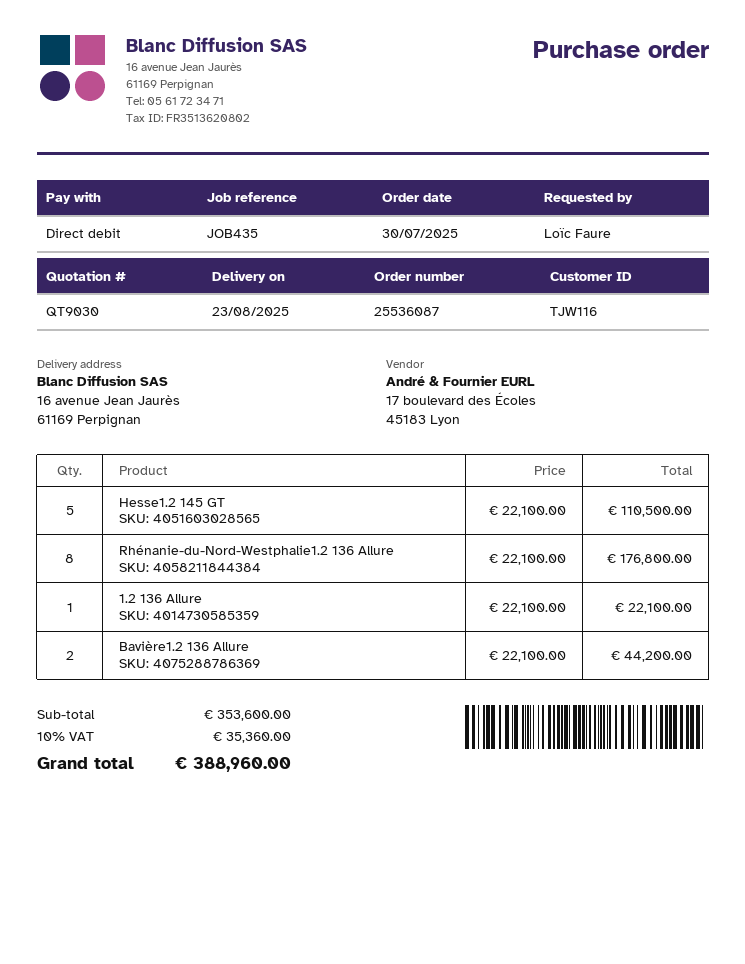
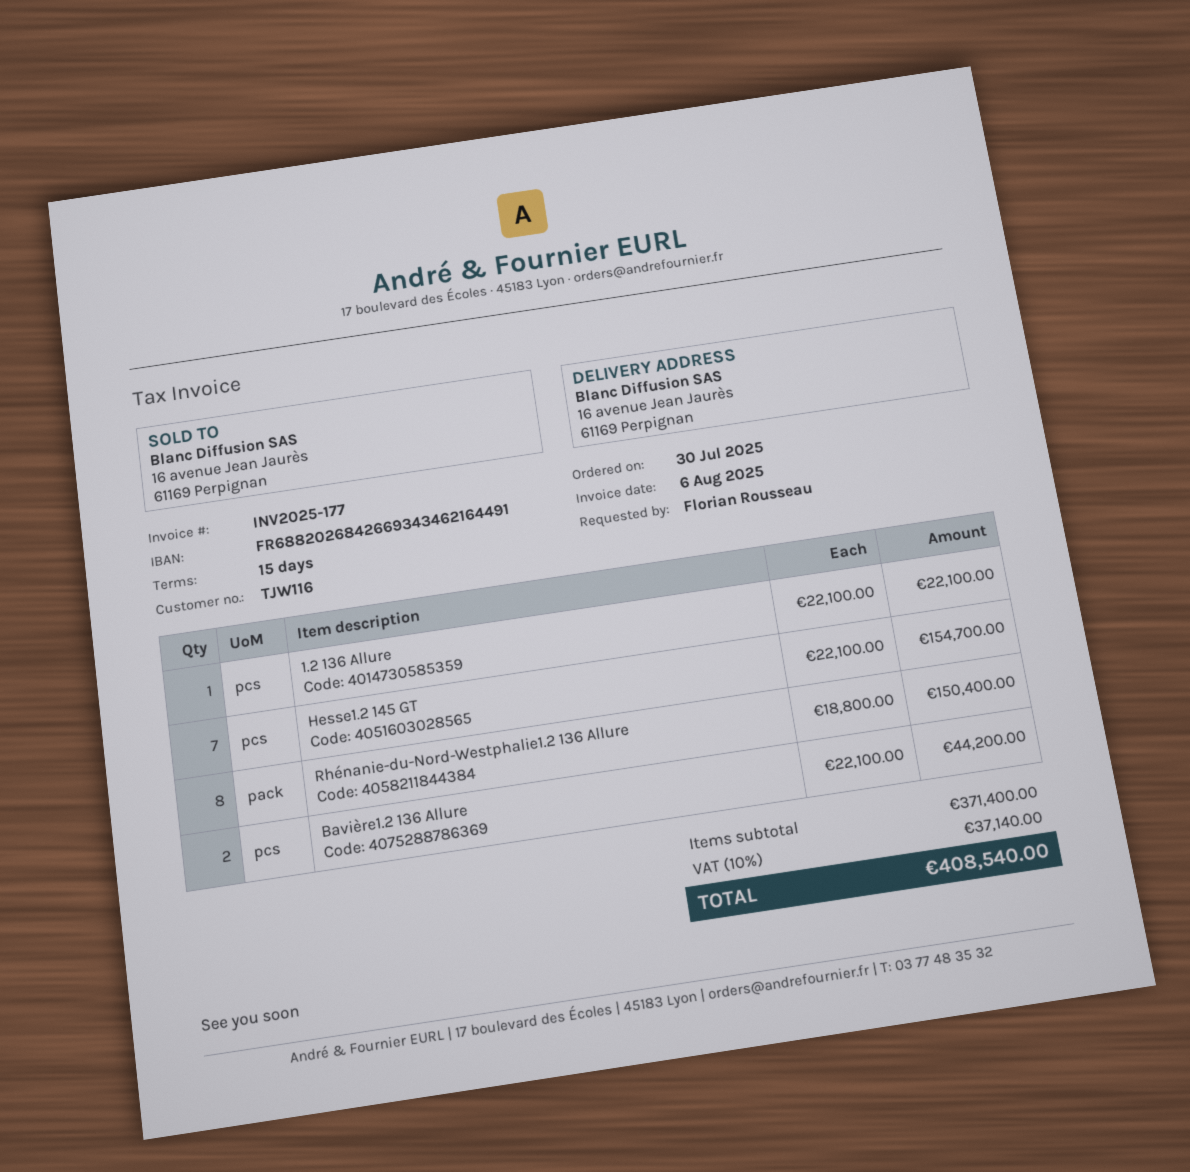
ordered by: Loïc Faure -> Florian Rousseau
Hesse1.2 145 GT: 5 x 22100.00 = 110500.00 -> 7 x 22100.00 = 154700.00
Rhénanie-du-Nord-Westphalie1.2 136 Allure: 8 x 22100.00 = 176800.00 -> 8 x 18800.00 = 150400.00
subtotal: 353600.00 -> 371400.00
tax: 10% = 35360.00 -> 10% = 37140.00
total: 388960.00 -> 408540.00

